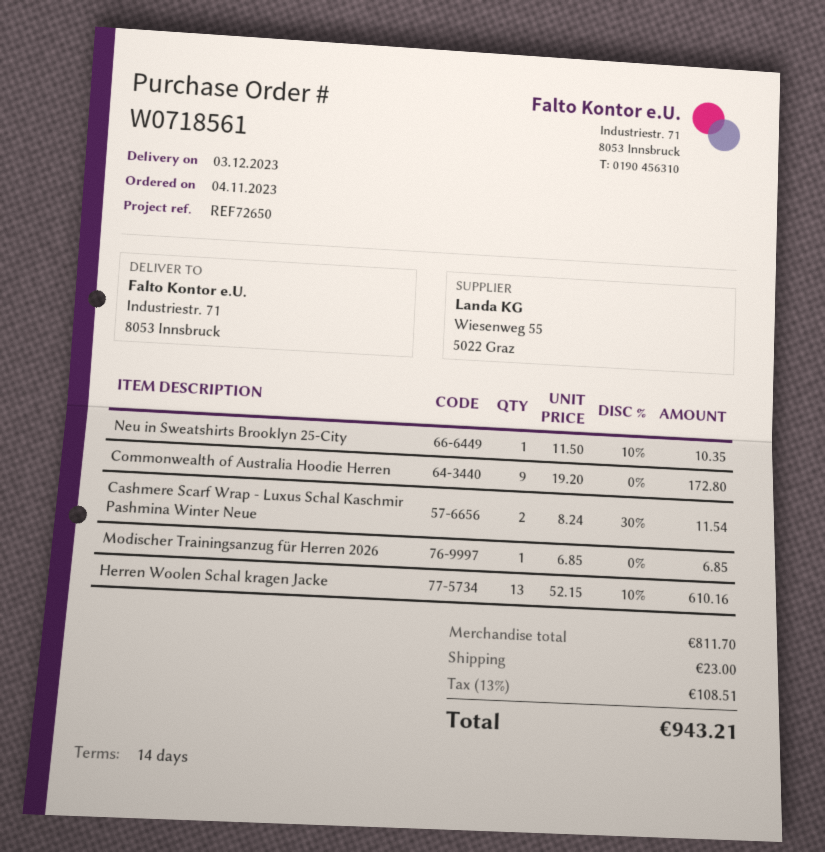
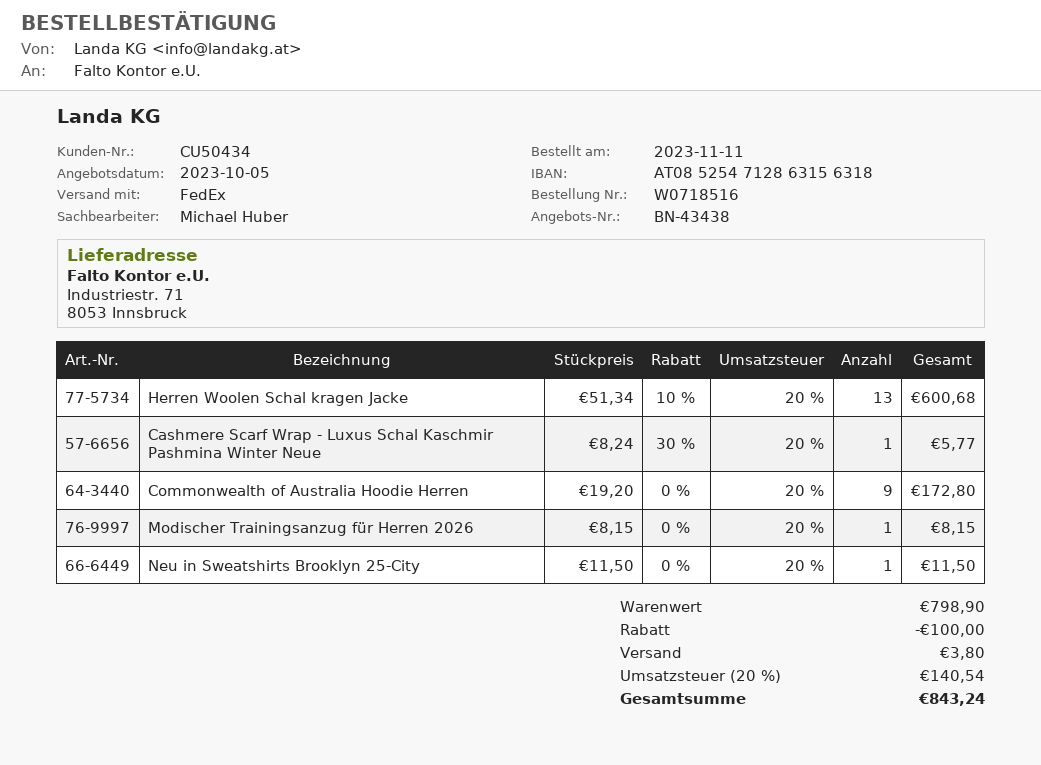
order number: W0718561 -> W0718516
order date: 2023-11-04 -> 2023-11-11
Neu in Sweatshirts Brooklyn 25-City: 1 x 11.50 - 10% = 10.35 -> 1 x 11.50 = 11.50
Cashmere Scarf Wrap - Luxus Schal Kaschmir Pashmina Winter Neue: 2 x 8.24 - 30% = 11.54 -> 1 x 8.24 - 30% = 5.77
Modischer Trainingsanzug für Herren 2026: 1 x 6.85 = 6.85 -> 1 x 8.15 = 8.15
Herren Woolen Schal kragen Jacke: 13 x 52.15 - 10% = 610.16 -> 13 x 51.34 - 10% = 600.68
subtotal: 811.70 -> 798.90
discount: none -> 100.00
shipping: 23.00 -> 3.80
tax: 13% = 108.51 -> 20% = 140.54
total: 943.21 -> 843.24

